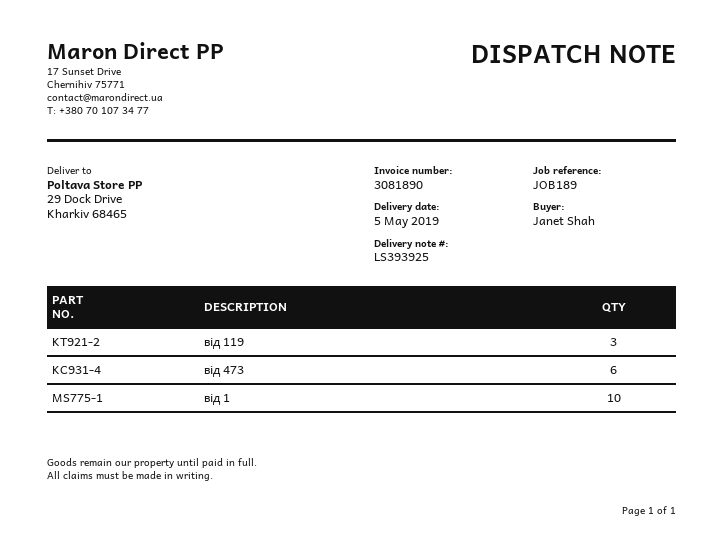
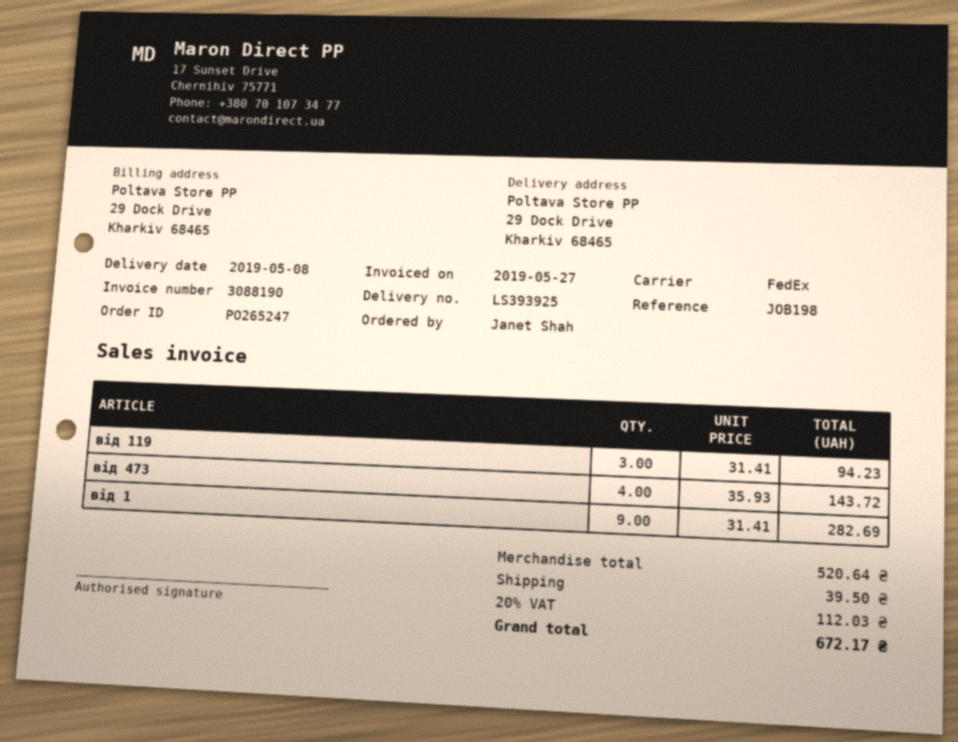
delivery date: 2019-05-05 -> 2019-05-08
invoice number: 3081890 -> 3088190
reference: JOB189 -> JOB198
від 473: 6 -> 4
від 1: 10 -> 9

